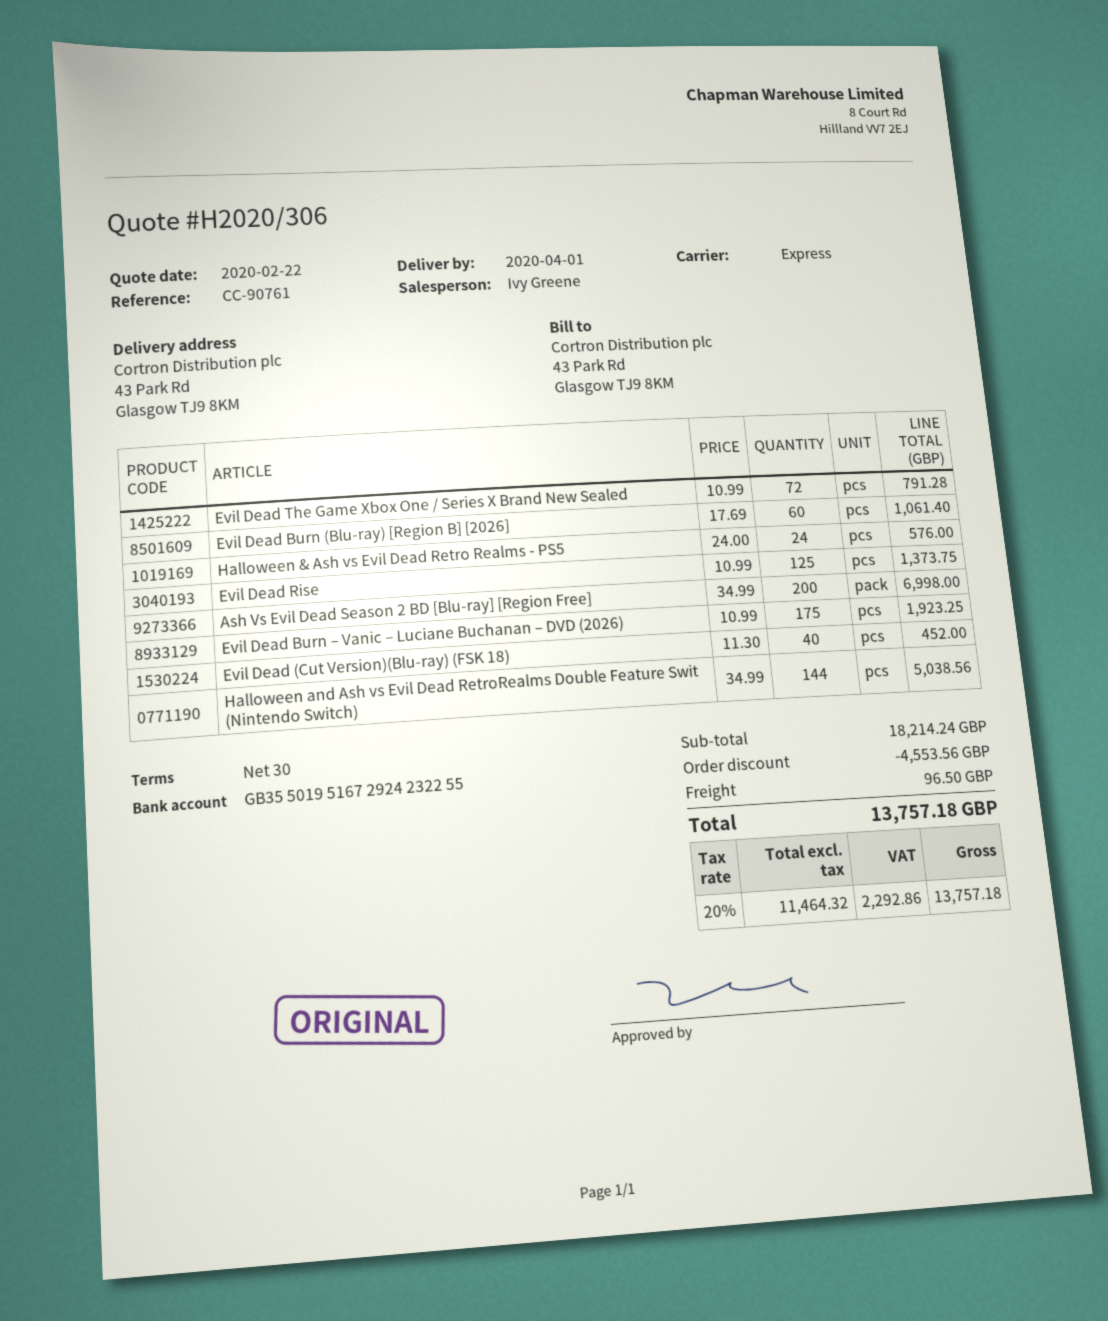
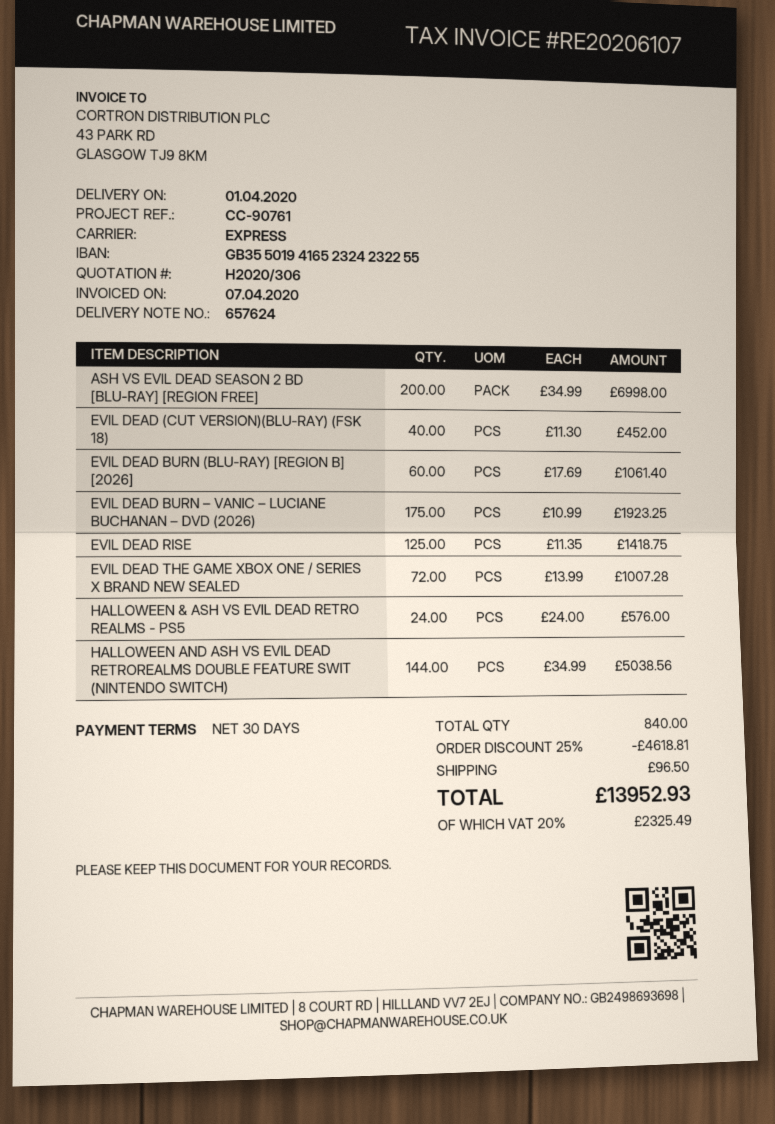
bank account: GB35501951672924232255 -> GB35501941652324232255
Evil Dead The Game Xbox One / Series X Brand New Sealed: 72 x 10.99 = 791.28 -> 72 x 13.99 = 1007.28
Evil Dead Rise: 125 x 10.99 = 1373.75 -> 125 x 11.35 = 1418.75
discount: 4553.56 -> 4618.81
tax: 20% = 2292.86 -> 20% = 2325.49
total: 13757.18 -> 13952.93

